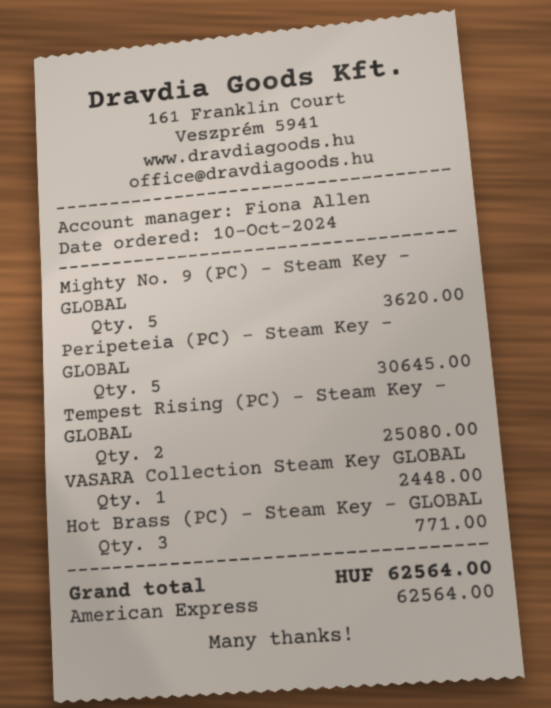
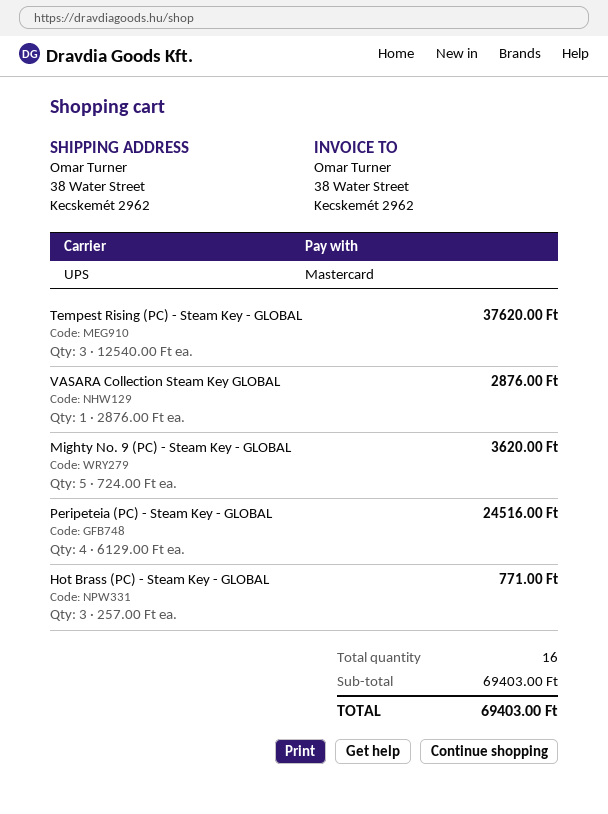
payment method: American Express -> Mastercard
Peripeteia (PC) - Steam Key - GLOBAL: 5 for 30645.00 -> 4 for 24516.00
Tempest Rising (PC) - Steam Key - GLOBAL: 2 for 25080.00 -> 3 for 37620.00
VASARA Collection Steam Key GLOBAL: 1 for 2448.00 -> 1 for 2876.00
total: 62564.00 -> 69403.00

